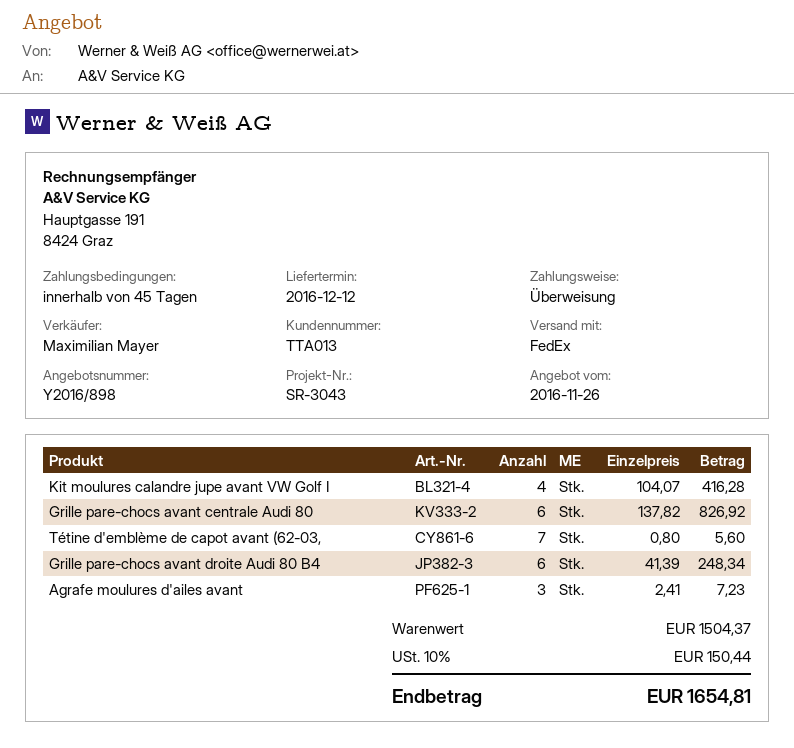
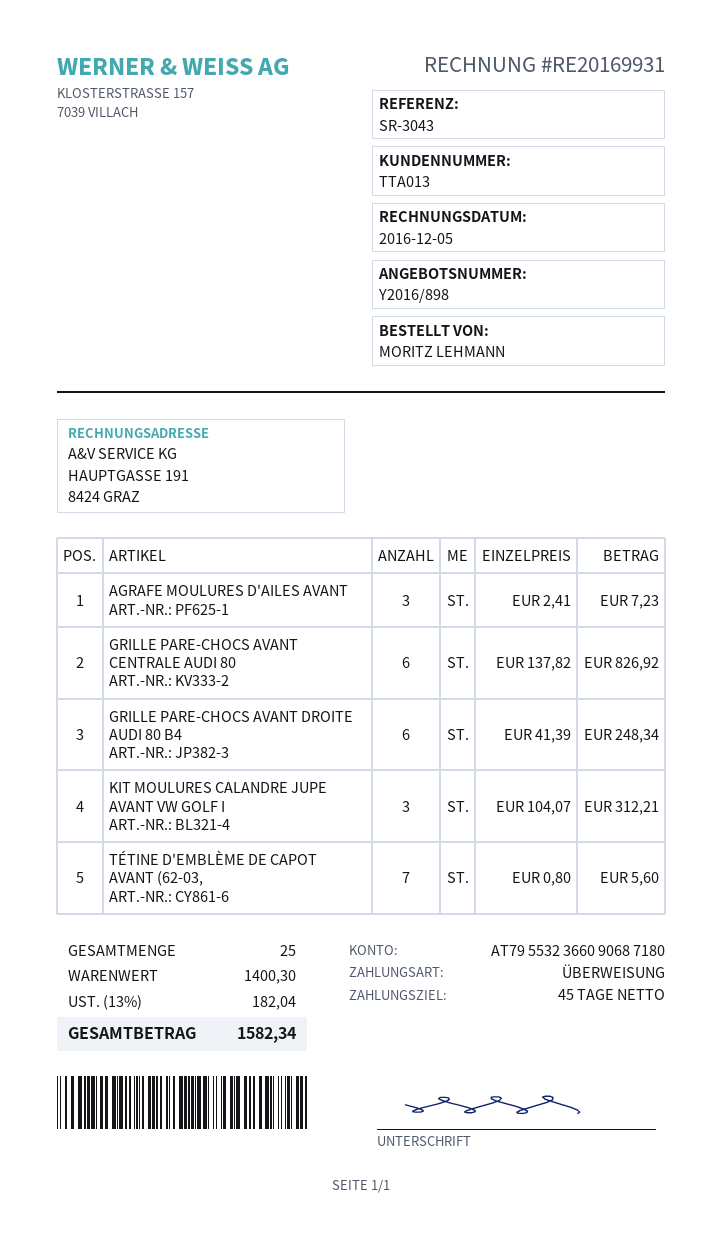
Kit moulures calandre jupe avant VW Golf I: 4 x 104.07 = 416.28 -> 3 x 104.07 = 312.21
subtotal: 1504.37 -> 1400.30
tax: 10% = 150.44 -> 13% = 182.04
total: 1654.81 -> 1582.34

